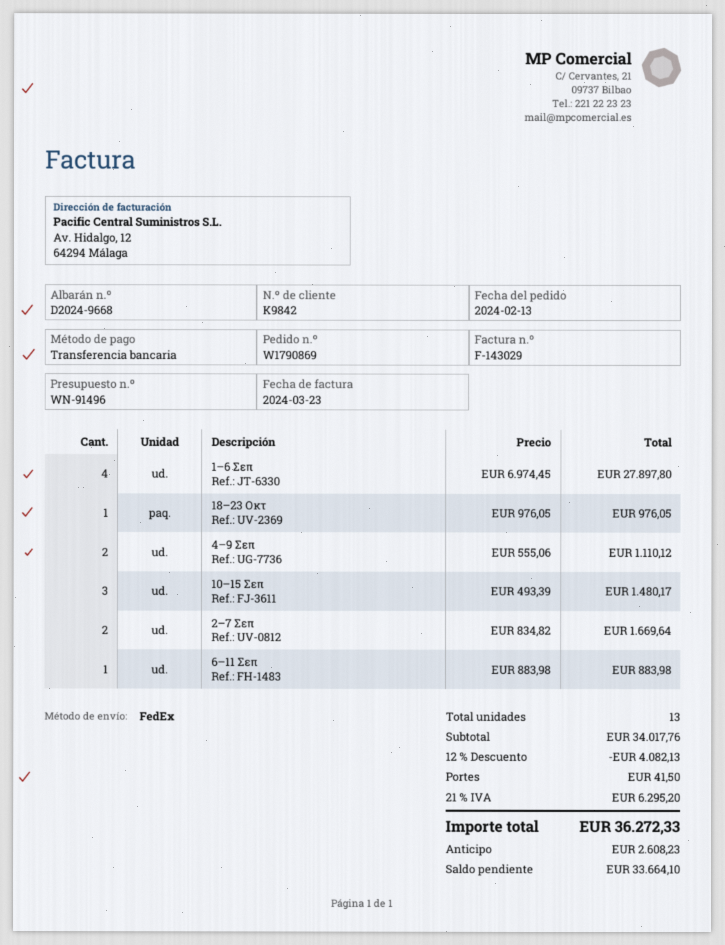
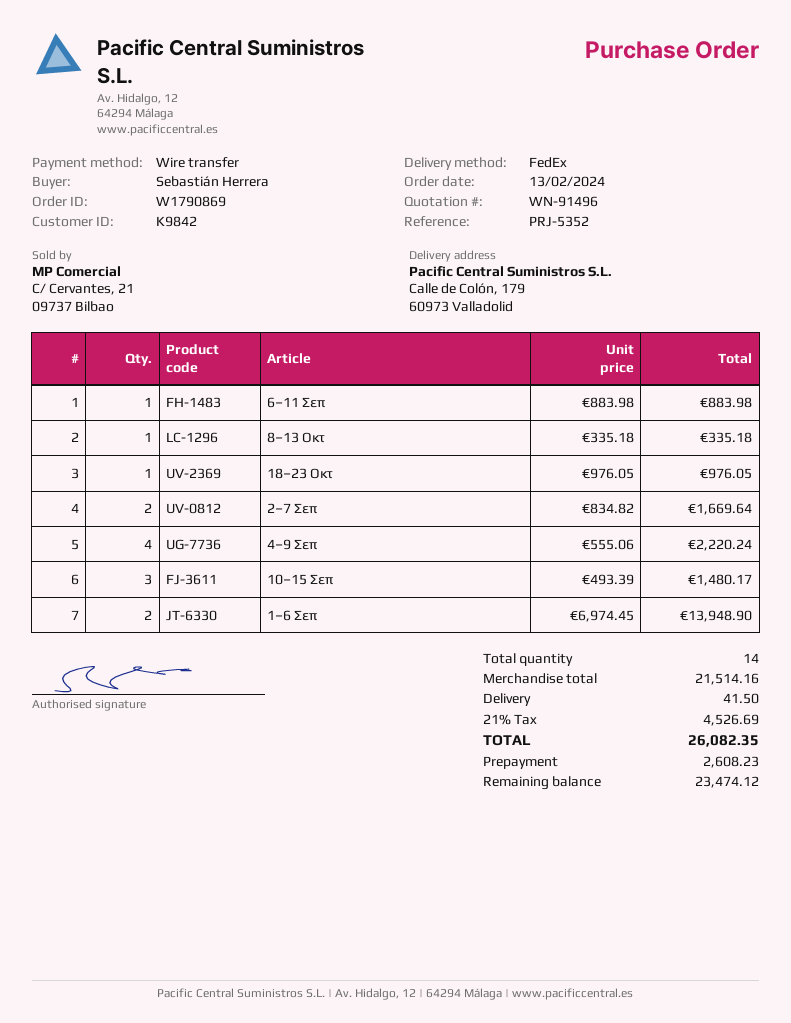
1–6 Σεπ: 4 x 6974.45 = 27897.80 -> 2 x 6974.45 = 13948.90
4–9 Σεπ: 2 x 555.06 = 1110.12 -> 4 x 555.06 = 2220.24
8–13 Οκτ: none -> 1 x 335.18 = 335.18
total quantity: 13 -> 14
subtotal: 34017.76 -> 21514.16
discount: 12% = 4082.13 -> none
tax: 21% = 6295.20 -> 21% = 4526.69
total: 36272.33 -> 26082.35
balance: 33664.10 -> 23474.12

